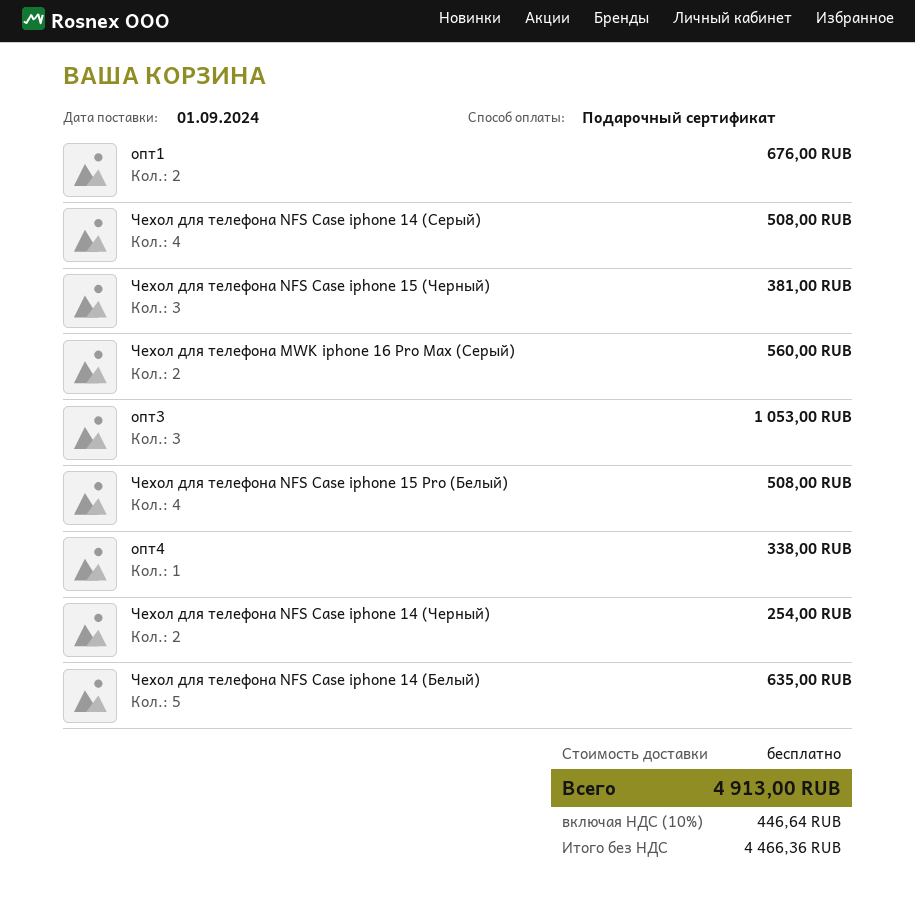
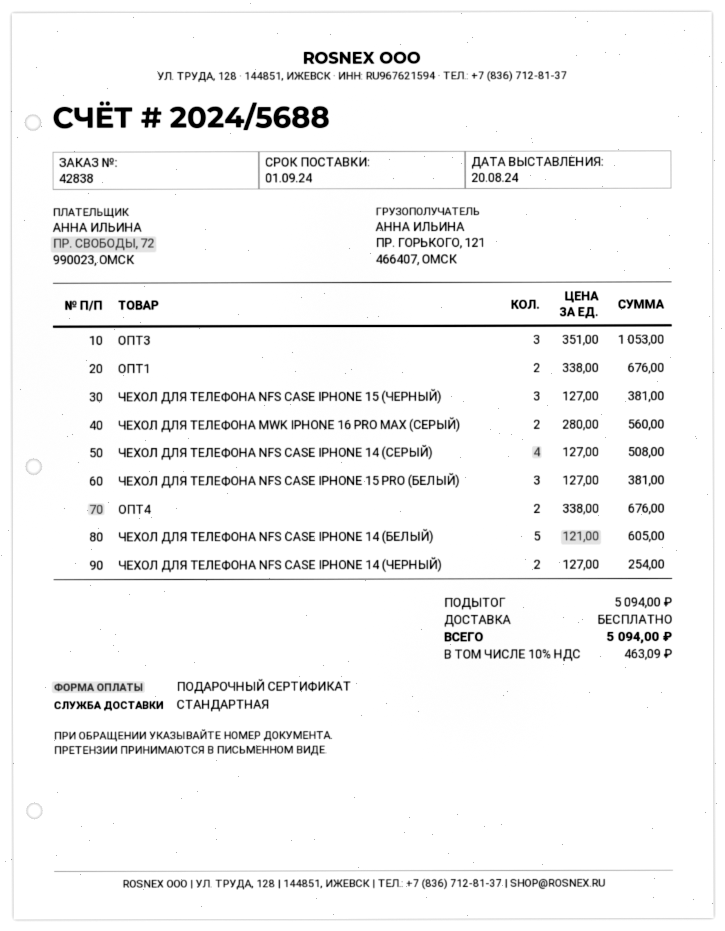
Чехол для телефона NFS Case iphone 15 Pro (Белый): 4 for 508.00 -> 3 for 381.00
опт4: 1 for 338.00 -> 2 for 676.00
Чехол для телефона NFS Case iphone 14 (Белый): 5 for 635.00 -> 5 for 605.00
tax: 10% = 446.64 -> 10% = 463.09
total: 4913.00 -> 5094.00

